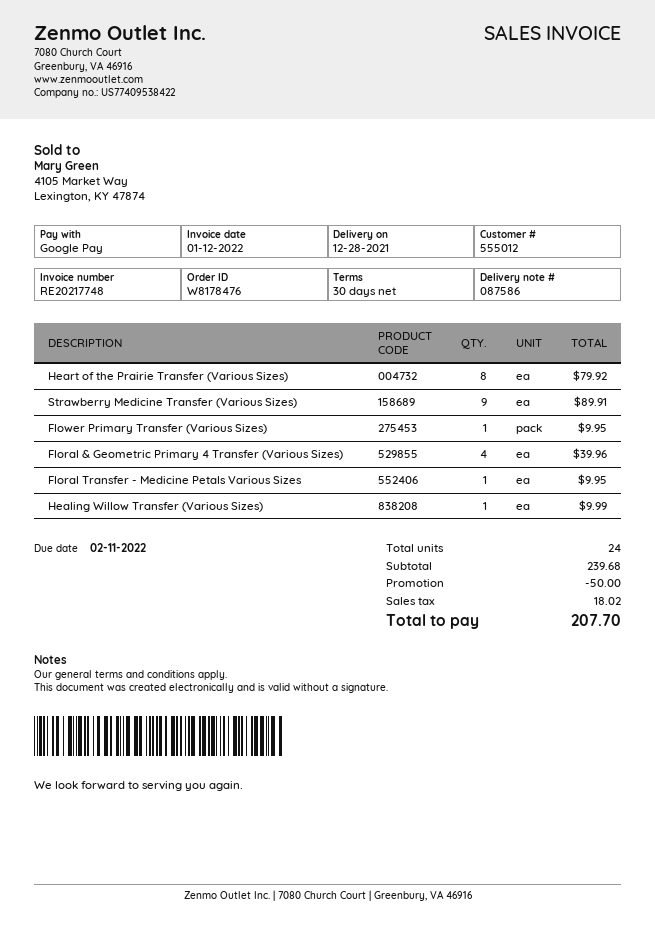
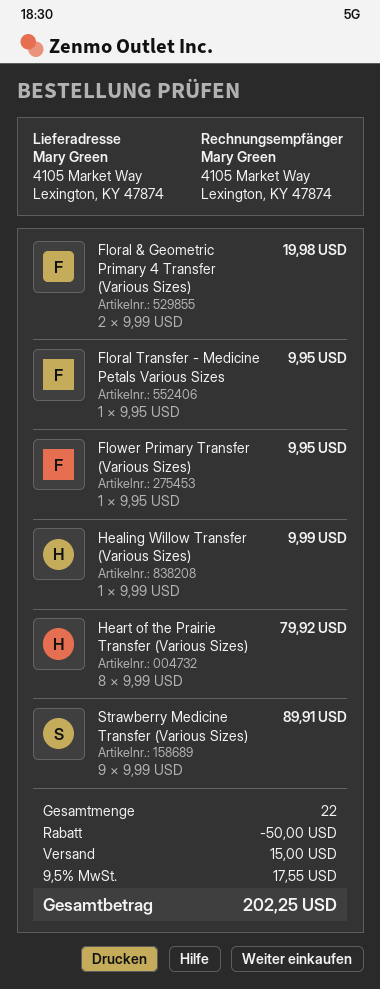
Floral & Geometric Primary 4 Transfer (Various Sizes): 4 for 39.96 -> 2 for 19.98
total quantity: 24 -> 22
shipping: none -> 15.00
tax: 18.02 -> 17.55
total: 207.70 -> 202.25

